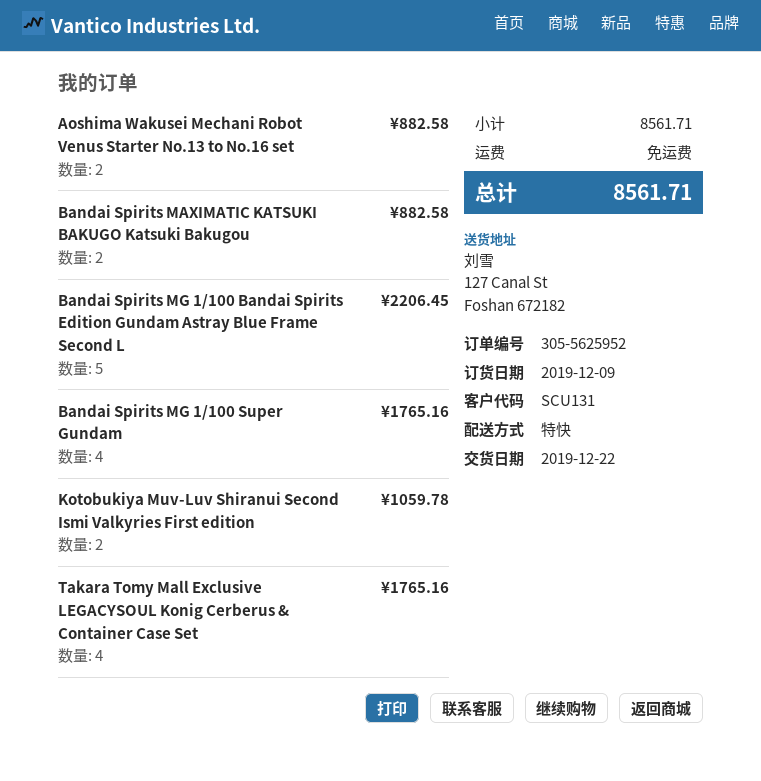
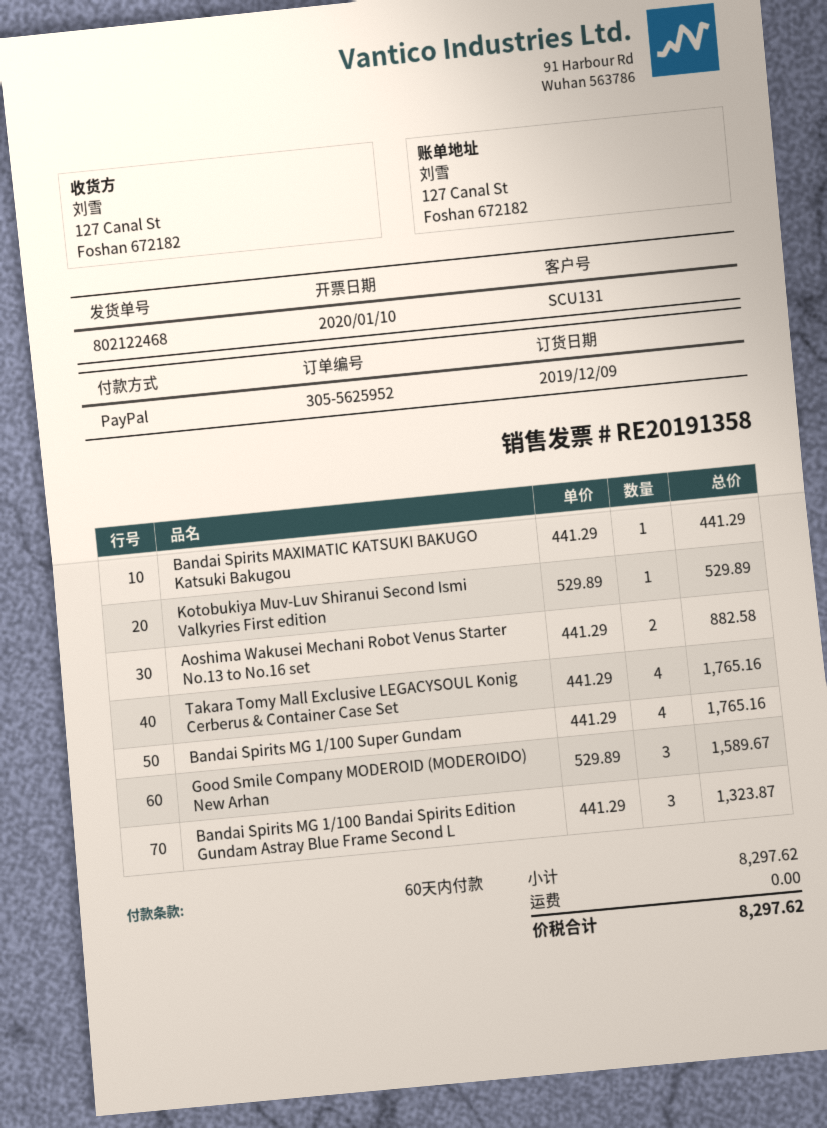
Bandai Spirits MAXIMATIC KATSUKI BAKUGO Katsuki Bakugou: 2 for 882.58 -> 1 for 441.29
Bandai Spirits MG 1/100 Bandai Spirits Edition Gundam Astray Blue Frame Second L: 5 for 2206.45 -> 3 for 1323.87
Kotobukiya Muv-Luv Shiranui Second Ismi Valkyries First edition: 2 for 1059.78 -> 1 for 529.89
Good Smile Company MODEROID (MODEROIDO) New Arhan: none -> 3 for 1589.67
subtotal: 8561.71 -> 8297.62
total: 8561.71 -> 8297.62

